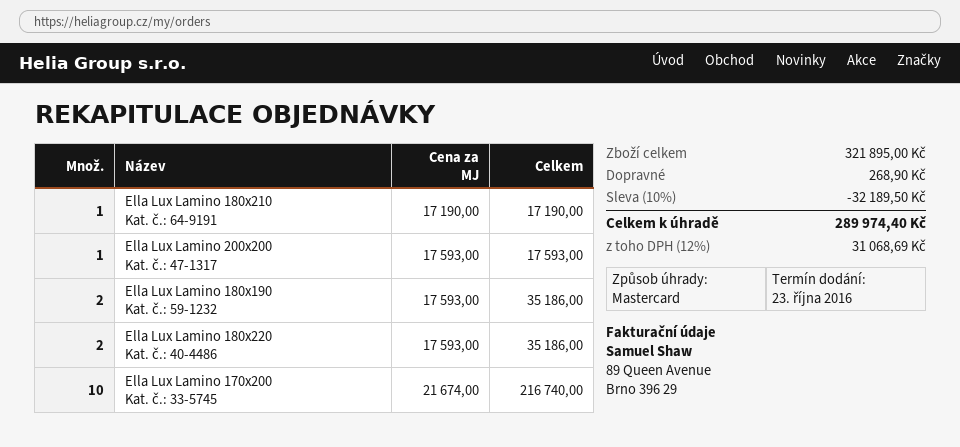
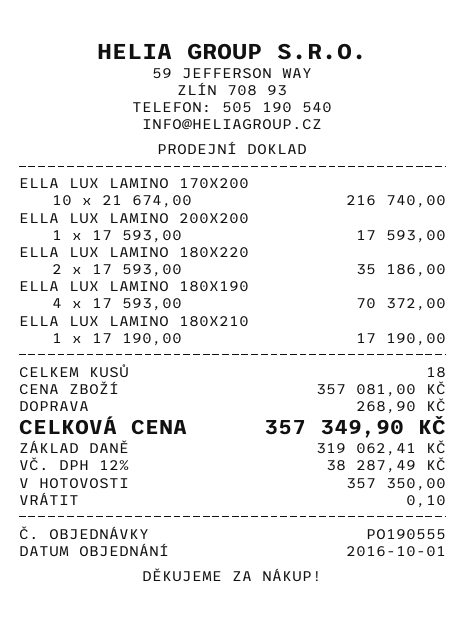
payment method: Mastercard -> cash
Ella Lux Lamino 180x190: 2 x 17593.00 = 35186.00 -> 4 x 17593.00 = 70372.00
subtotal: 321895.00 -> 357081.00
discount: 10% = 32189.50 -> none
tax: 12% = 31068.69 -> 12% = 38287.49
total: 289974.40 -> 357349.90

